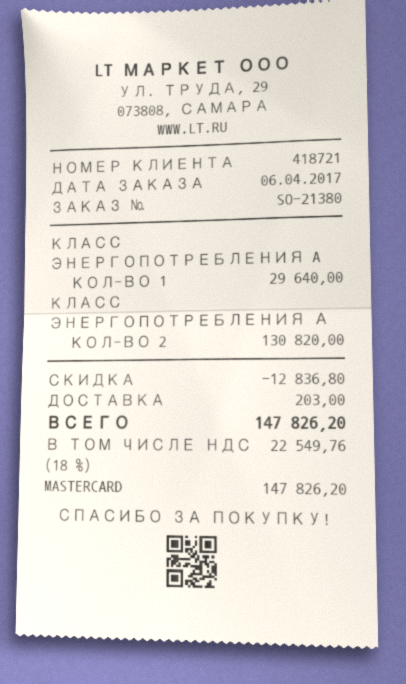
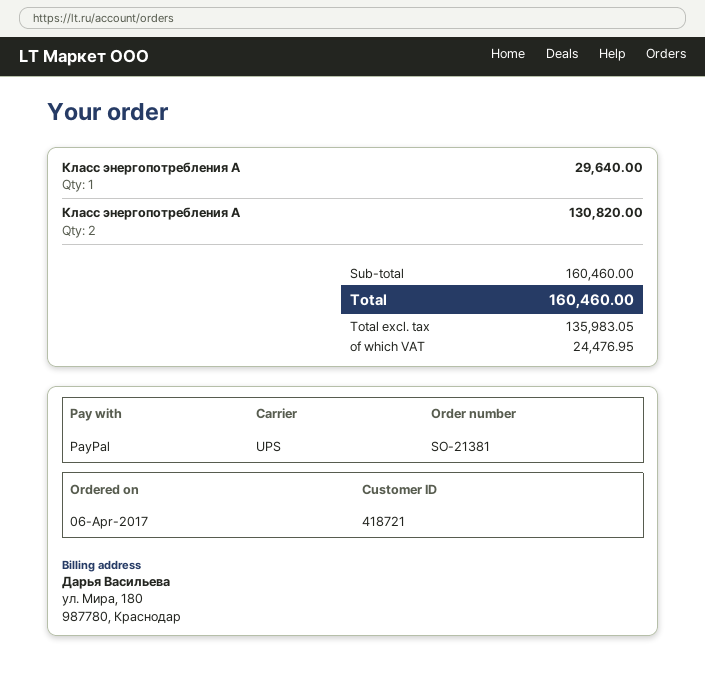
order number: SO-21380 -> SO-21381
payment method: Mastercard -> PayPal
discount: 12836.80 -> none
shipping: 203.00 -> none
tax: 22549.76 -> 24476.95
total: 147826.20 -> 160460.00

